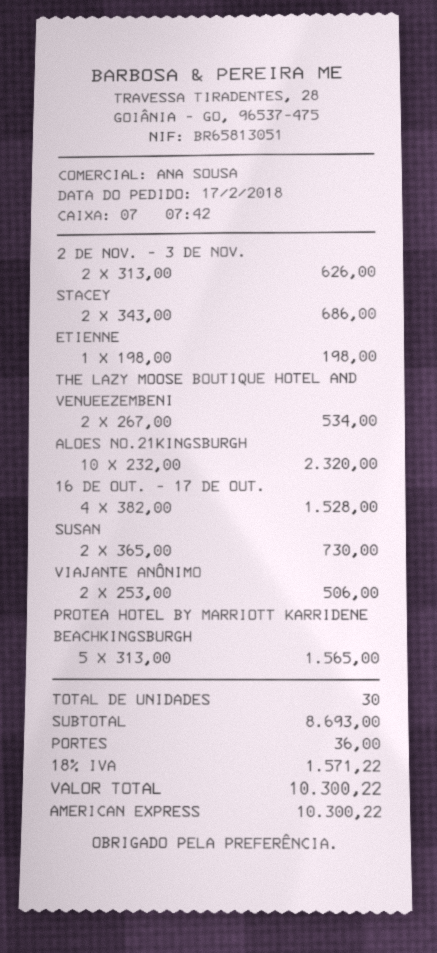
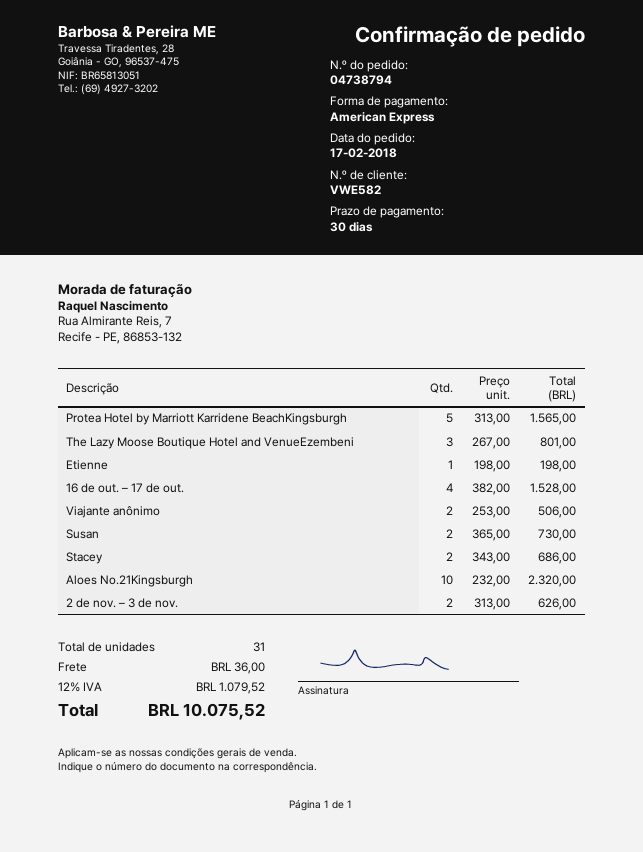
THE LAZY MOOSE BOUTIQUE HOTEL AND VENUEEZEMBENI: 2 x 267.00 = 534.00 -> 3 x 267.00 = 801.00
total quantity: 30 -> 31
tax: 18% = 1571.22 -> 12% = 1079.52
total: 10300.22 -> 10075.52

